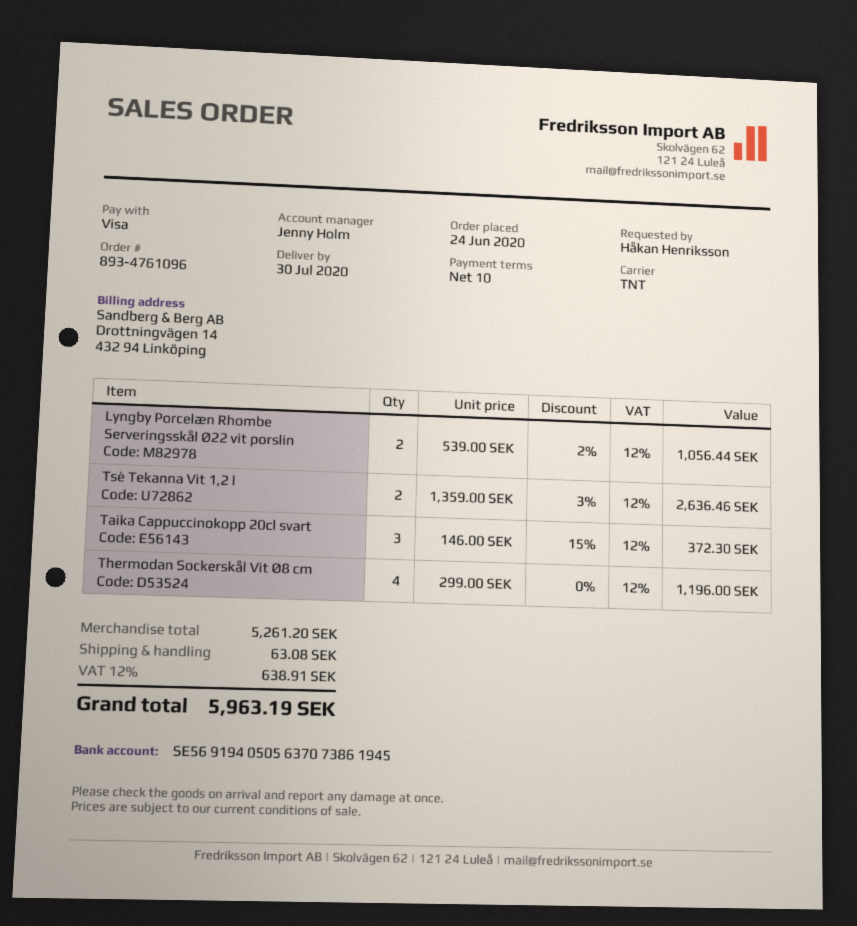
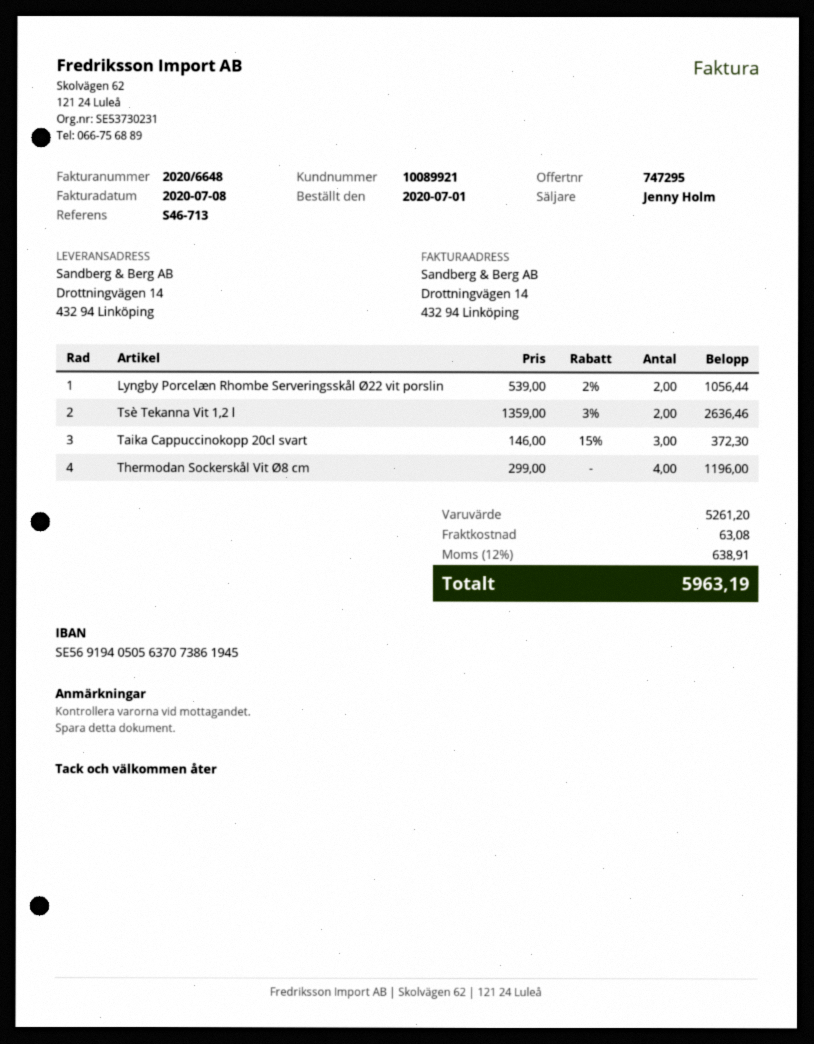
order date: 2020-06-24 -> 2020-07-01

